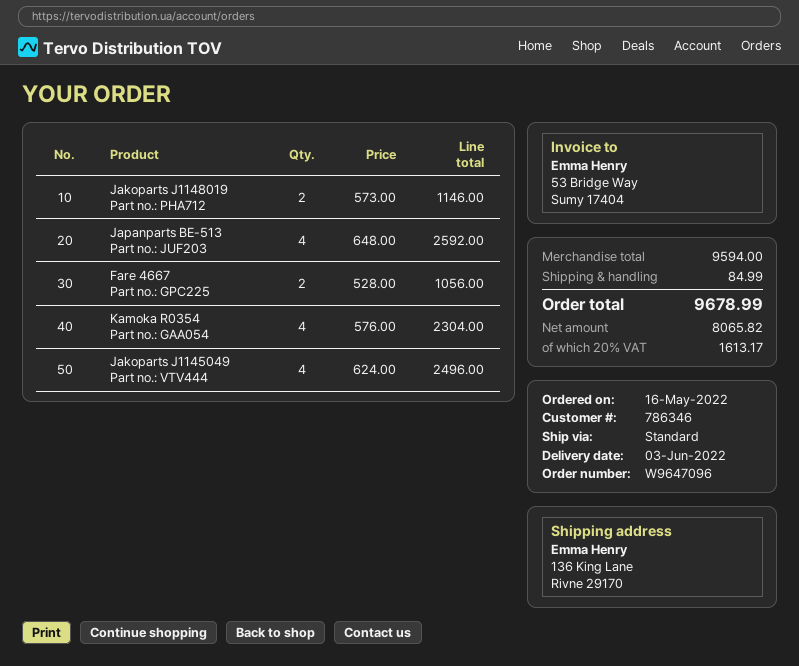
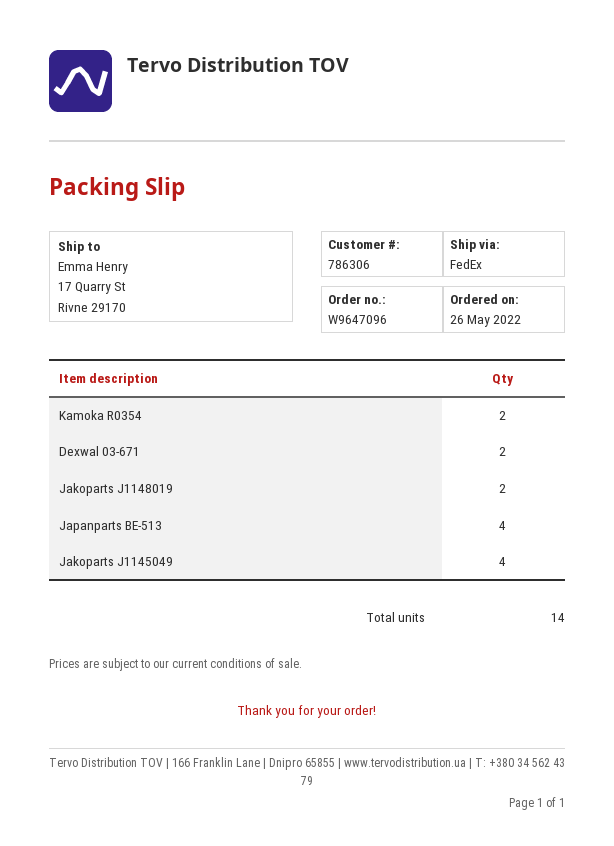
order date: 2022-05-16 -> 2022-05-26
customer number: 786346 -> 786306
shipping method: standard -> FedEx
ship to: 136 King Lane, Rivne 29170 -> 17 Quarry St, Rivne 29170
Fare 4667: 2 -> none
Kamoka R0354: 4 -> 2
Dexwal 03-671: none -> 2

